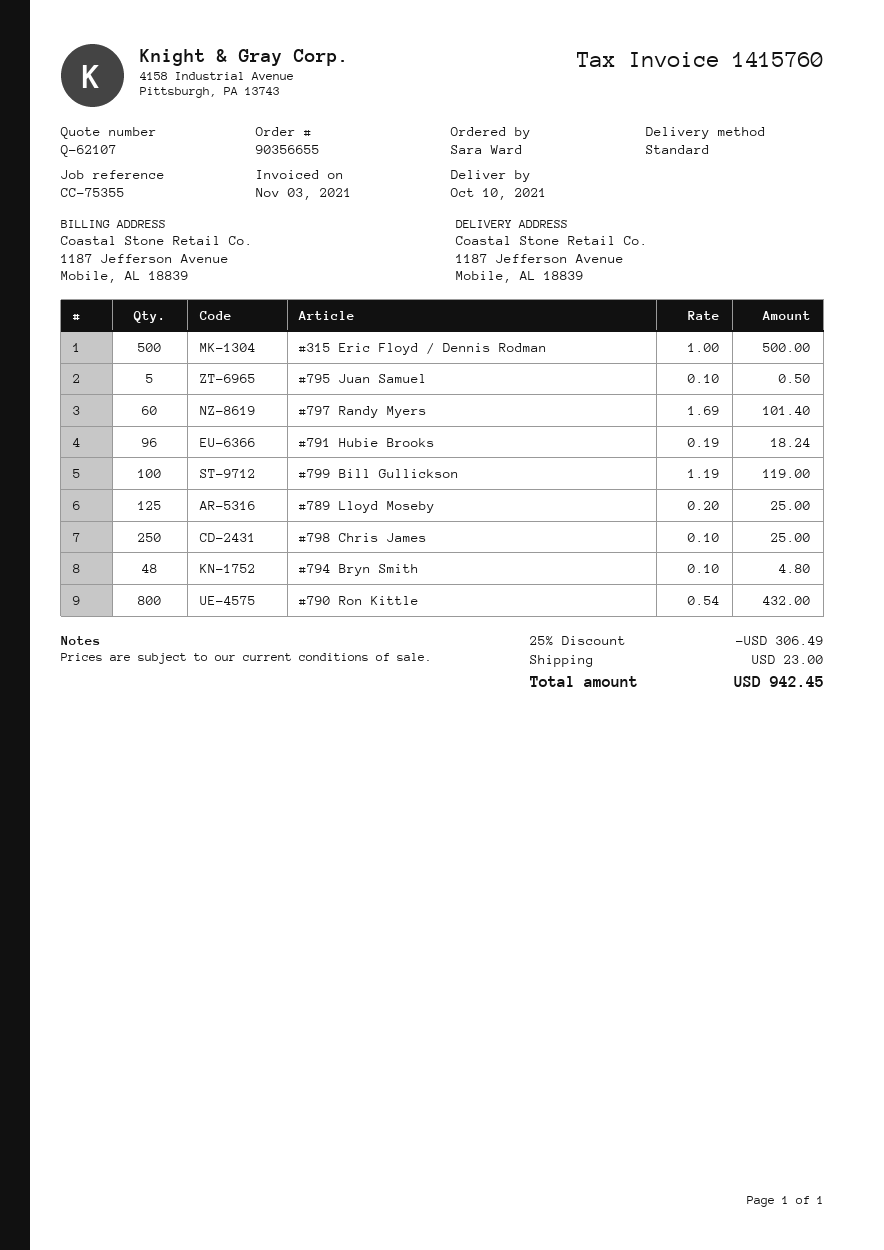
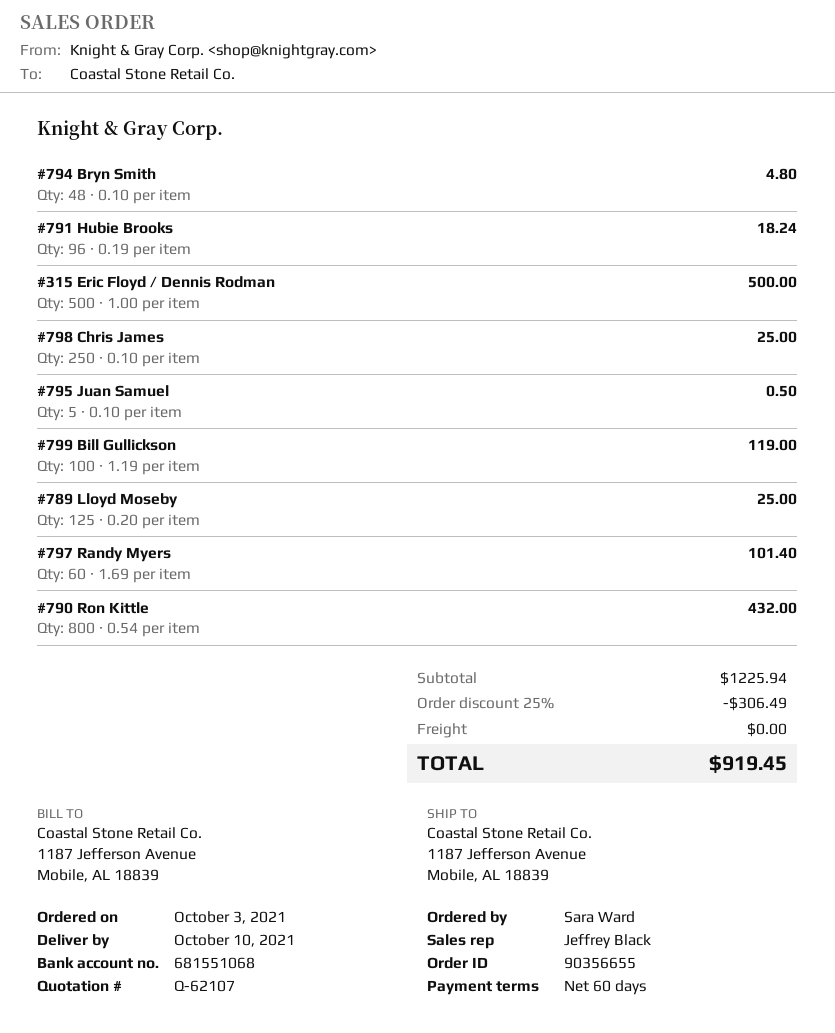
shipping: 23.00 -> 0.00
total: 942.45 -> 919.45

